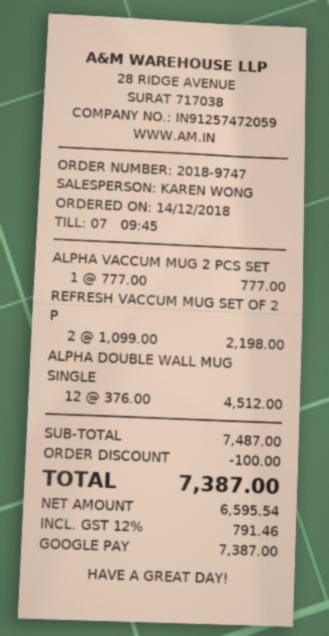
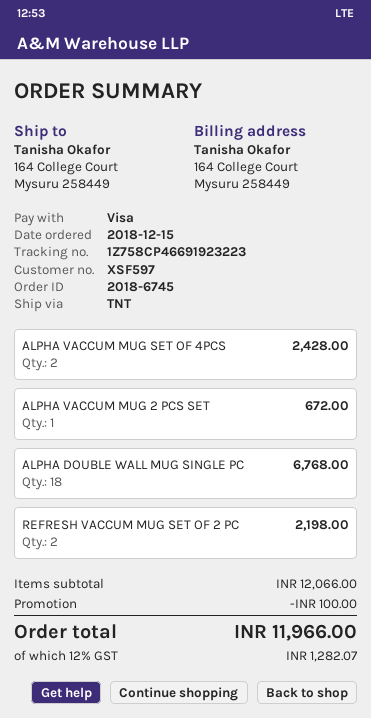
order number: 2018-9747 -> 2018-6745
order date: 2018-12-14 -> 2018-12-15
payment method: Google Pay -> Visa
ALPHA VACCUM MUG 2 PCS SET: 1 for 777.00 -> 1 for 672.00
ALPHA DOUBLE WALL MUG SINGLE: 12 for 4512.00 -> 18 for 6768.00
ALPHA VACCUM MUG SET OF 4PCS: none -> 2 for 2428.00
subtotal: 7487.00 -> 12066.00
tax: 12% = 791.46 -> 12% = 1282.07
total: 7387.00 -> 11966.00

